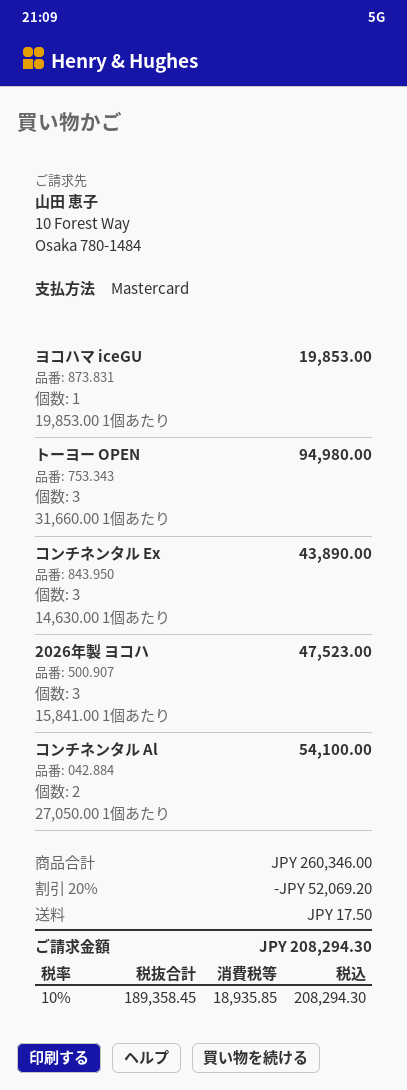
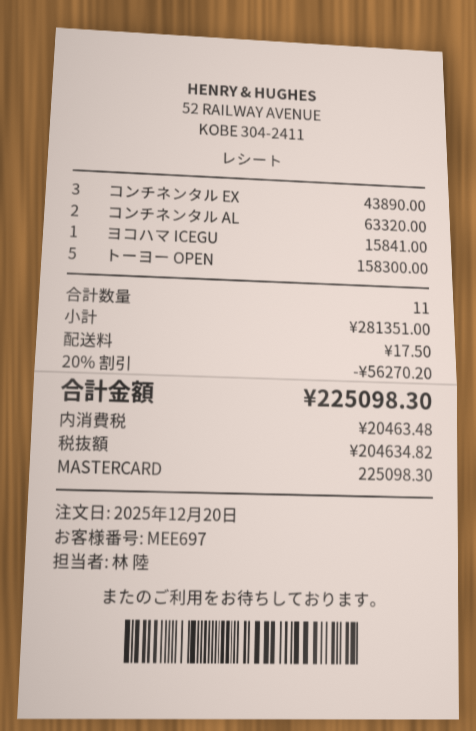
ヨコハマ iceGU: 1 for 19853.00 -> 1 for 15841.00
トーヨー OPEN: 3 for 94980.00 -> 5 for 158300.00
2026年製 ヨコハ: 3 for 47523.00 -> none
コンチネンタル Al: 2 for 54100.00 -> 2 for 63320.00
subtotal: 260346.00 -> 281351.00
discount: 20% = 52069.20 -> 20% = 56270.20
net: 189358.45 -> 204634.82
tax: 18935.85 -> 20463.48
total: 208294.30 -> 225098.30

